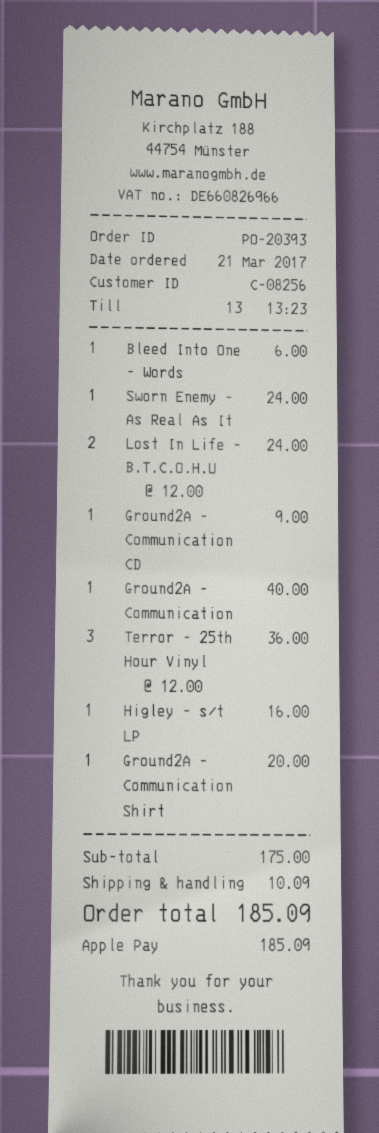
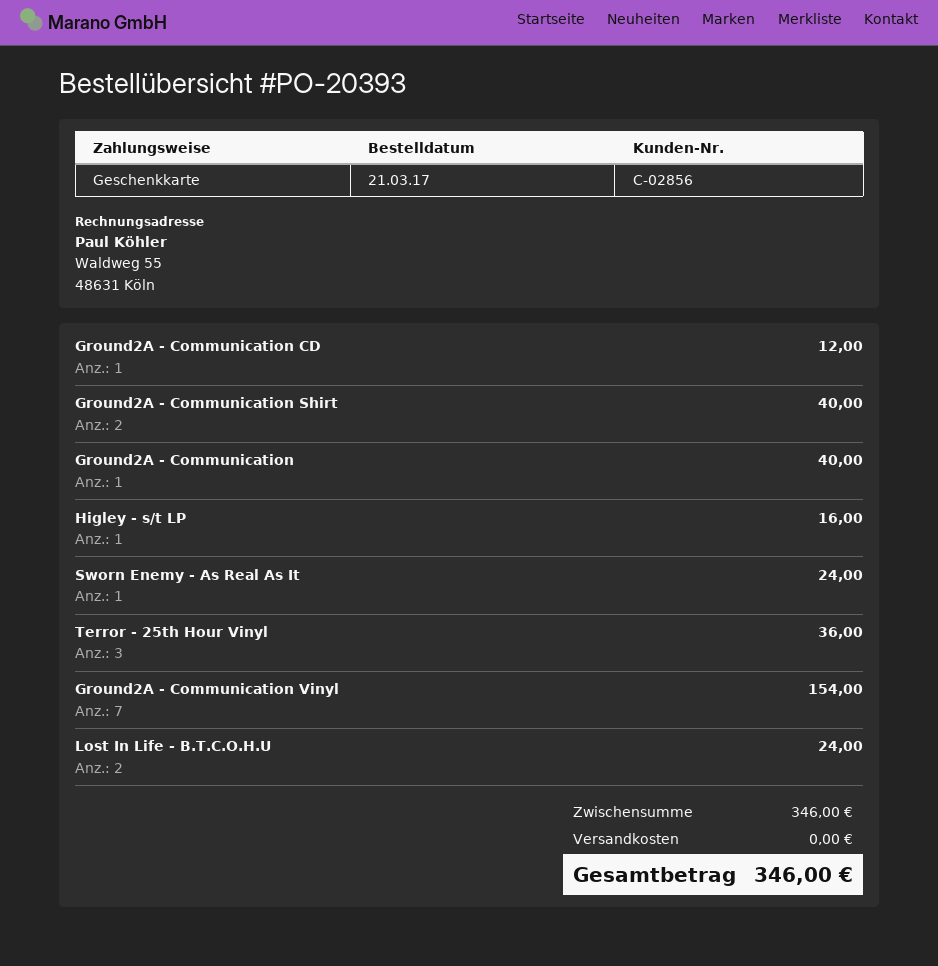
customer number: C-08256 -> C-02856
payment method: Apple Pay -> gift card
Bleed Into One - Words: 1 for 6.00 -> none
Ground2A - Communication CD: 1 for 9.00 -> 1 for 12.00
Ground2A - Communication Shirt: 1 for 20.00 -> 2 for 40.00
Ground2A - Communication Vinyl: none -> 7 for 154.00
subtotal: 175.00 -> 346.00
shipping: 10.09 -> 0.00
total: 185.09 -> 346.00

